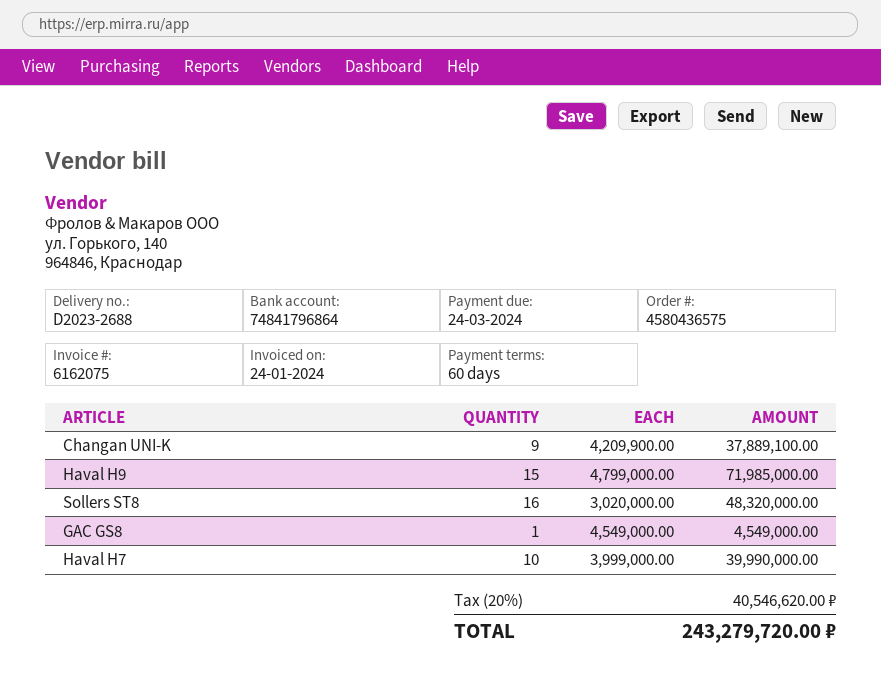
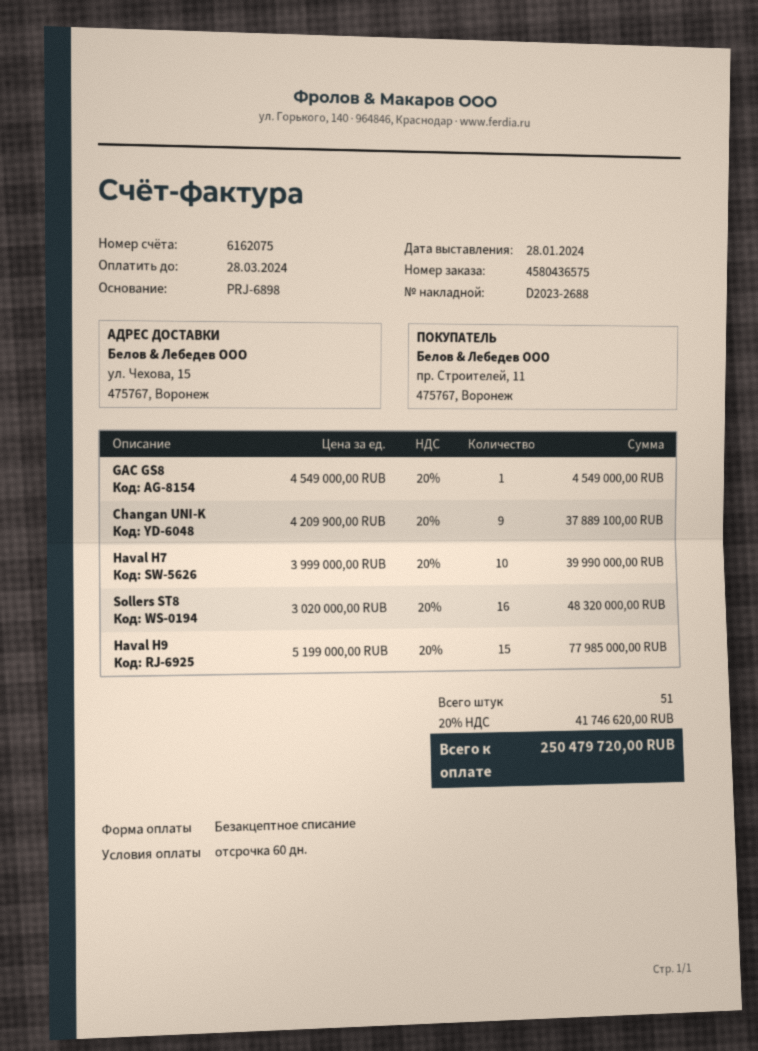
invoice date: 2024-01-24 -> 2024-01-28
due date: 2024-03-24 -> 2024-03-28
Haval H9: 15 x 4799000.00 = 71985000.00 -> 15 x 5199000.00 = 77985000.00
tax: 20% = 40546620.00 -> 20% = 41746620.00
total: 243279720.00 -> 250479720.00

